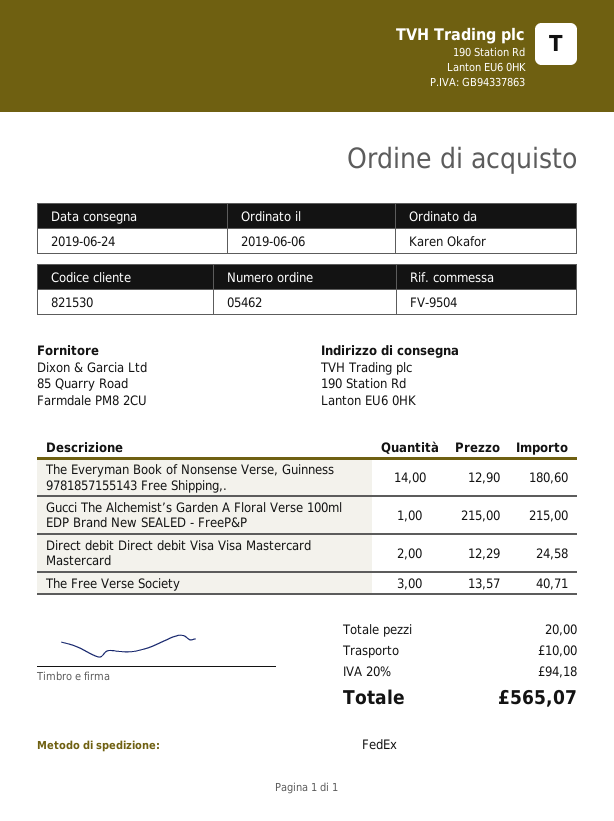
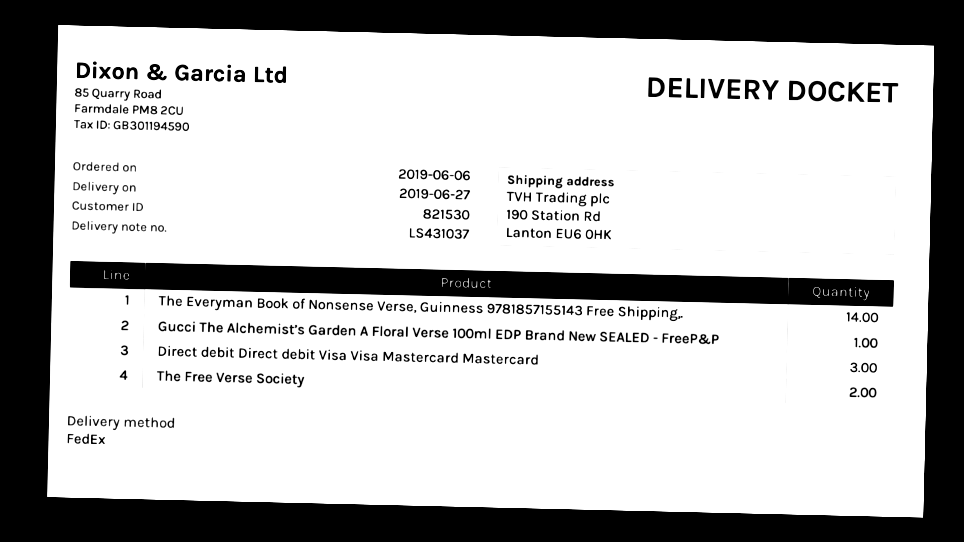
delivery date: 2019-06-24 -> 2019-06-27
Direct debit Direct debit Visa Visa Mastercard Mastercard: 2 -> 3
The Free Verse Society: 3 -> 2

